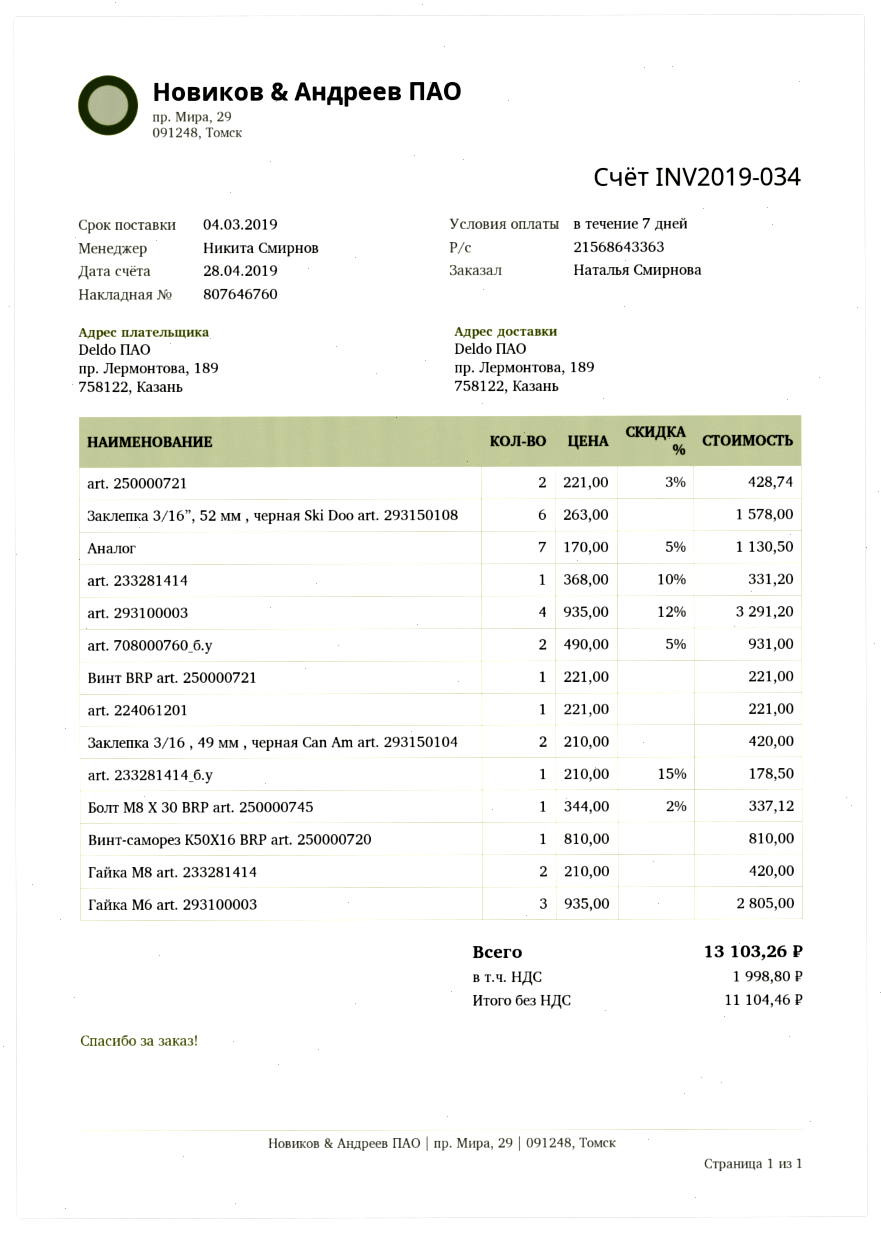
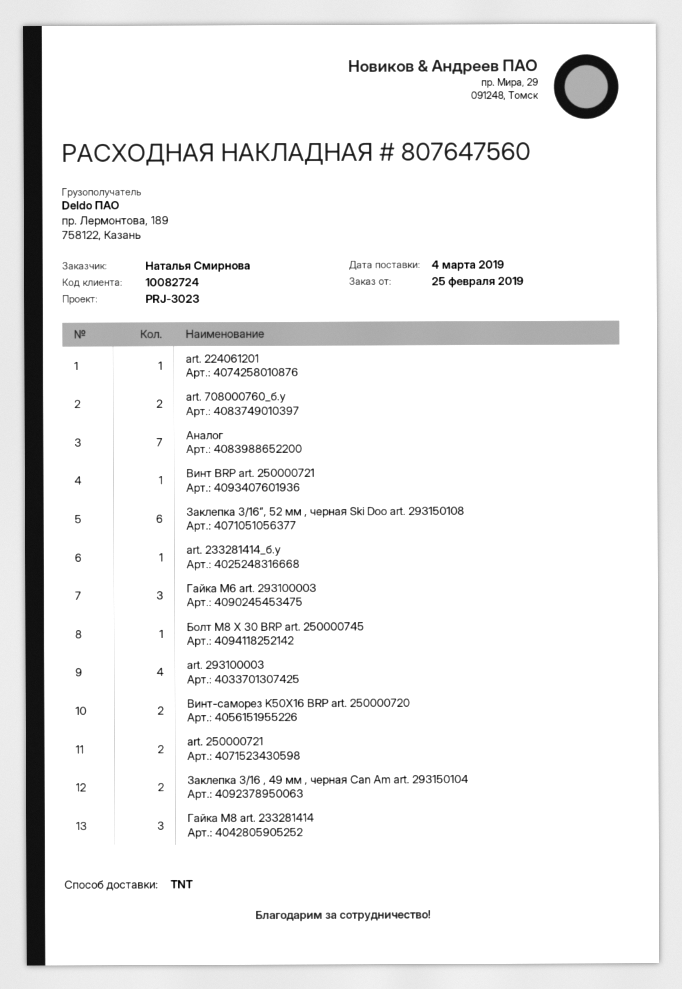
delivery note number: 807646760 -> 807647560
art. 233281414: 1 -> none
Винт-саморез K50X16 BRP art. 250000720: 1 -> 2
Гайка М8 art. 233281414: 2 -> 3

